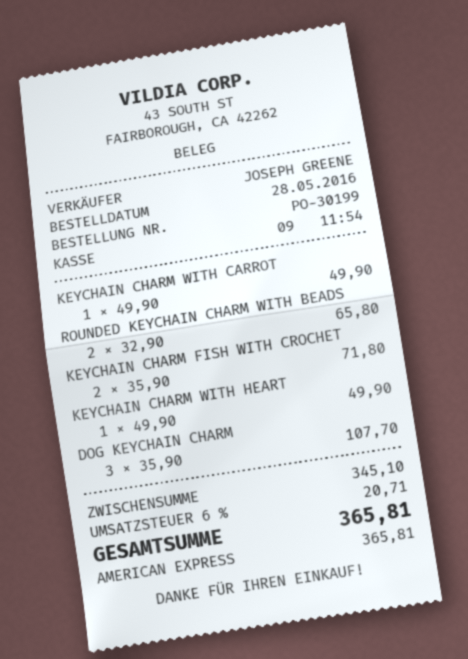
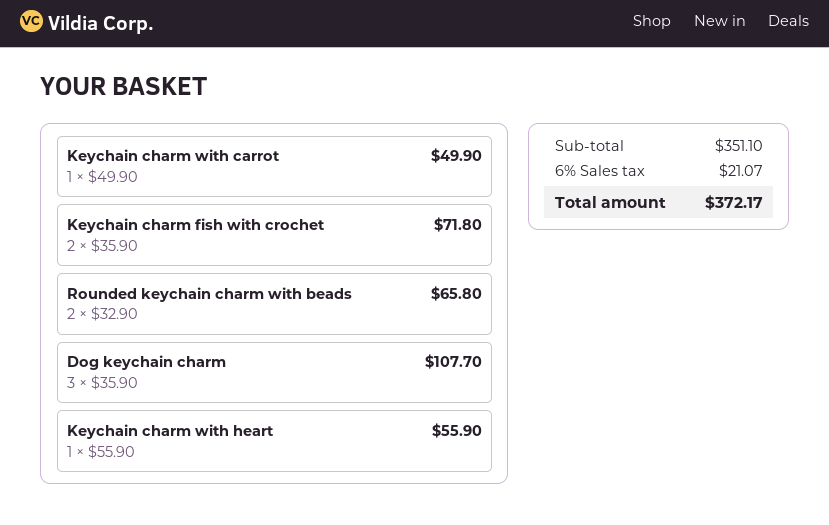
KEYCHAIN CHARM WITH HEART: 1 x 49.90 = 49.90 -> 1 x 55.90 = 55.90
subtotal: 345.10 -> 351.10
tax: 6% = 20.71 -> 6% = 21.07
total: 365.81 -> 372.17

